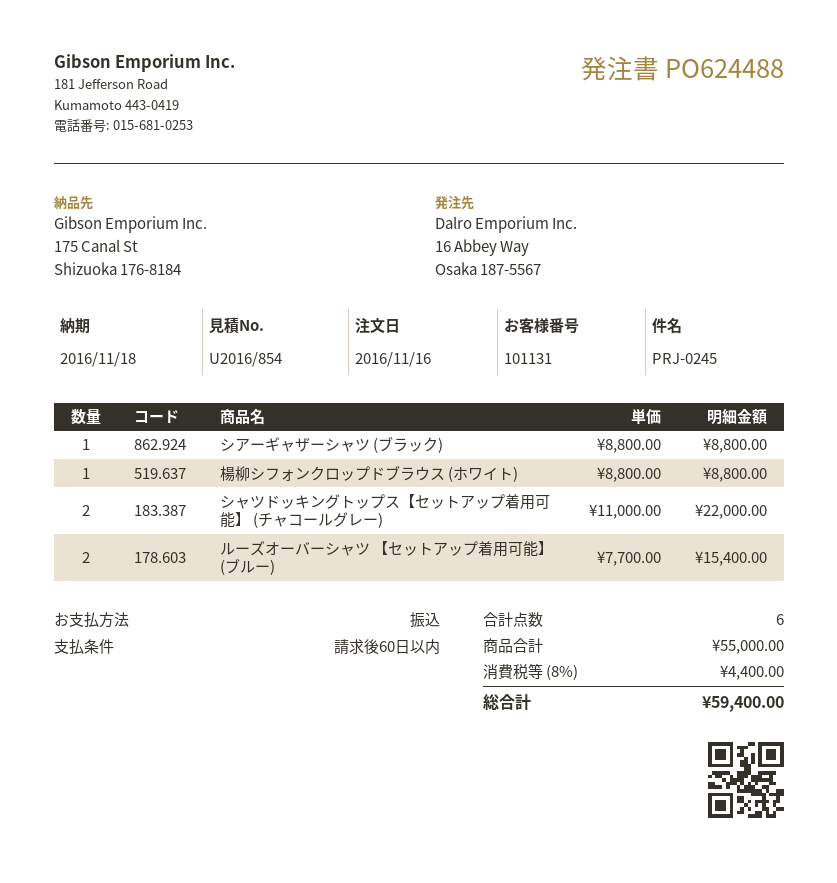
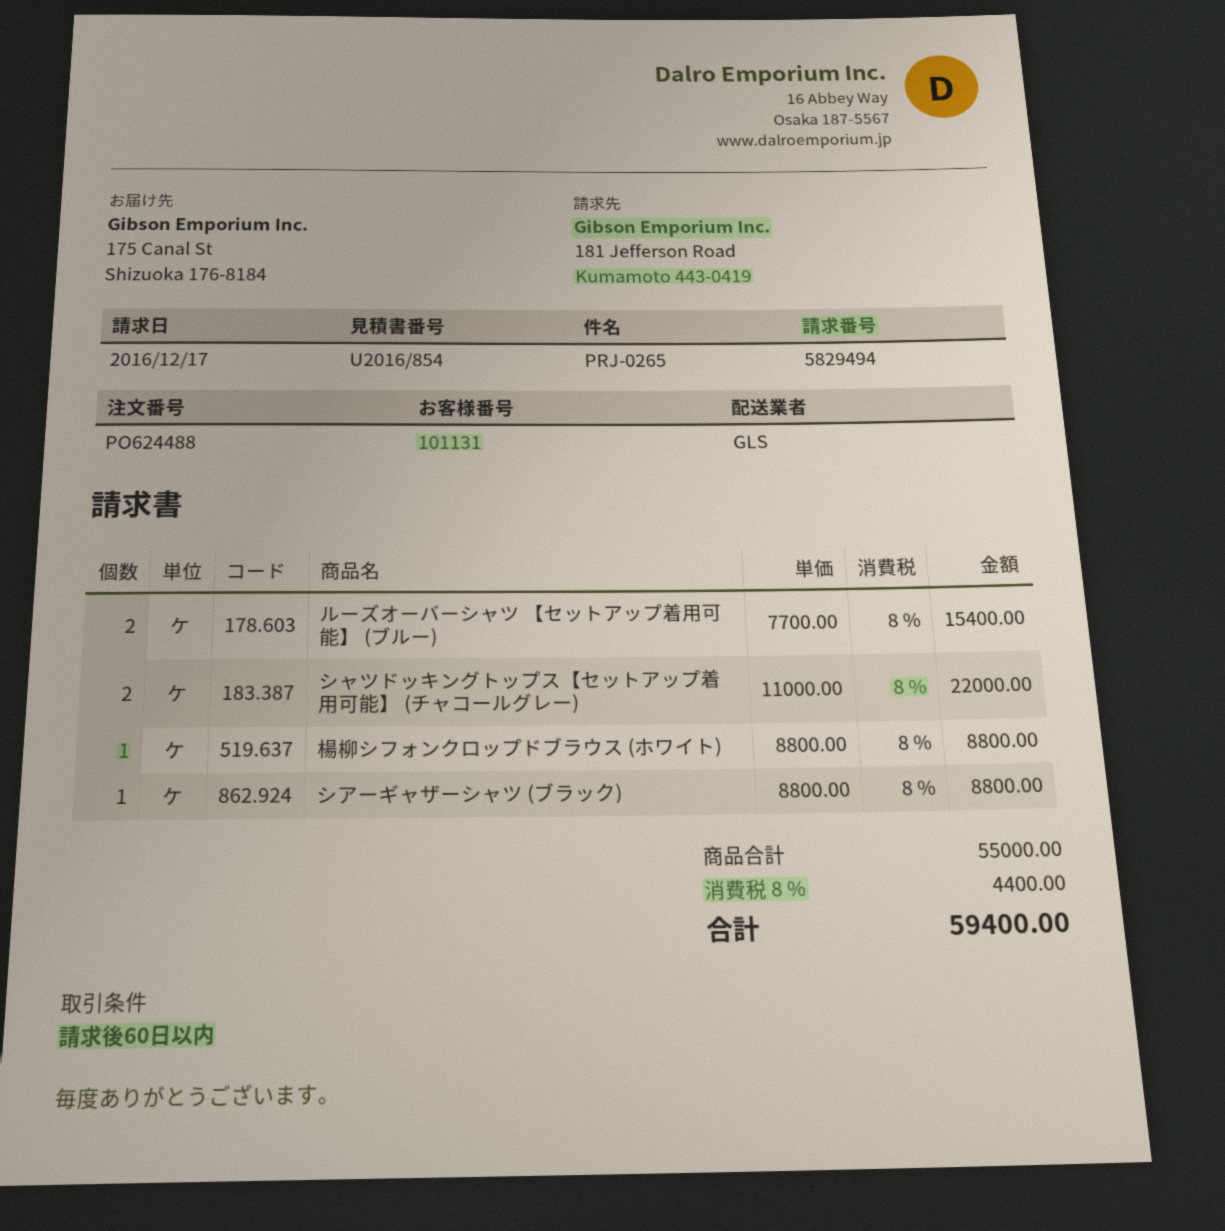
reference: PRJ-0245 -> PRJ-0265

